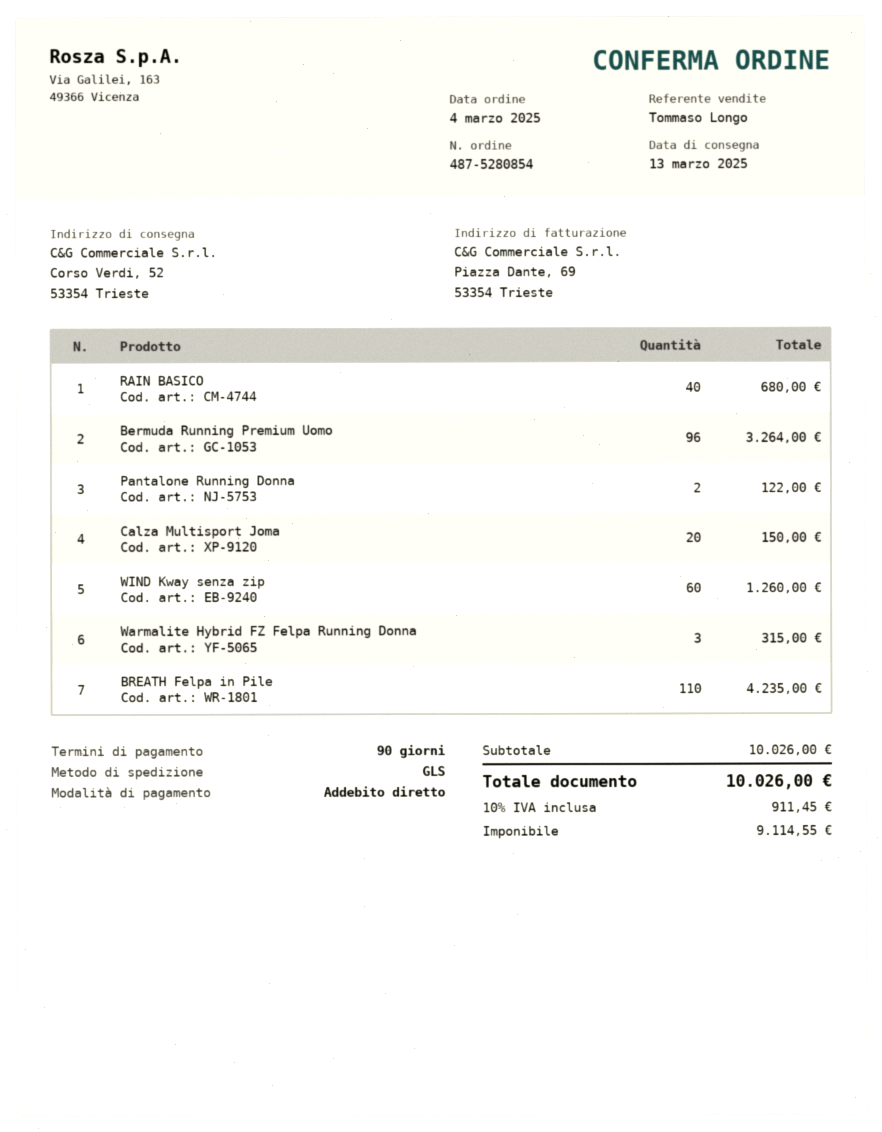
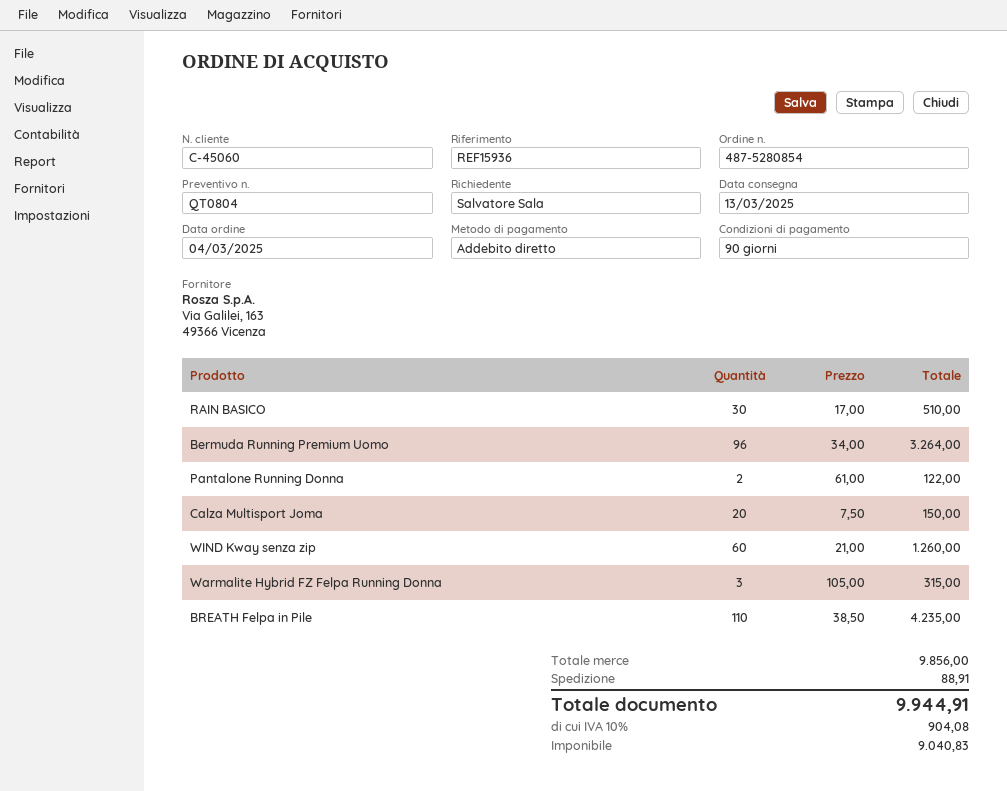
RAIN BASICO: 40 for 680.00 -> 30 for 510.00
subtotal: 10026.00 -> 9856.00
shipping: none -> 88.91
net: 9114.55 -> 9040.83
tax: 10% = 911.45 -> 10% = 904.08
total: 10026.00 -> 9944.91

